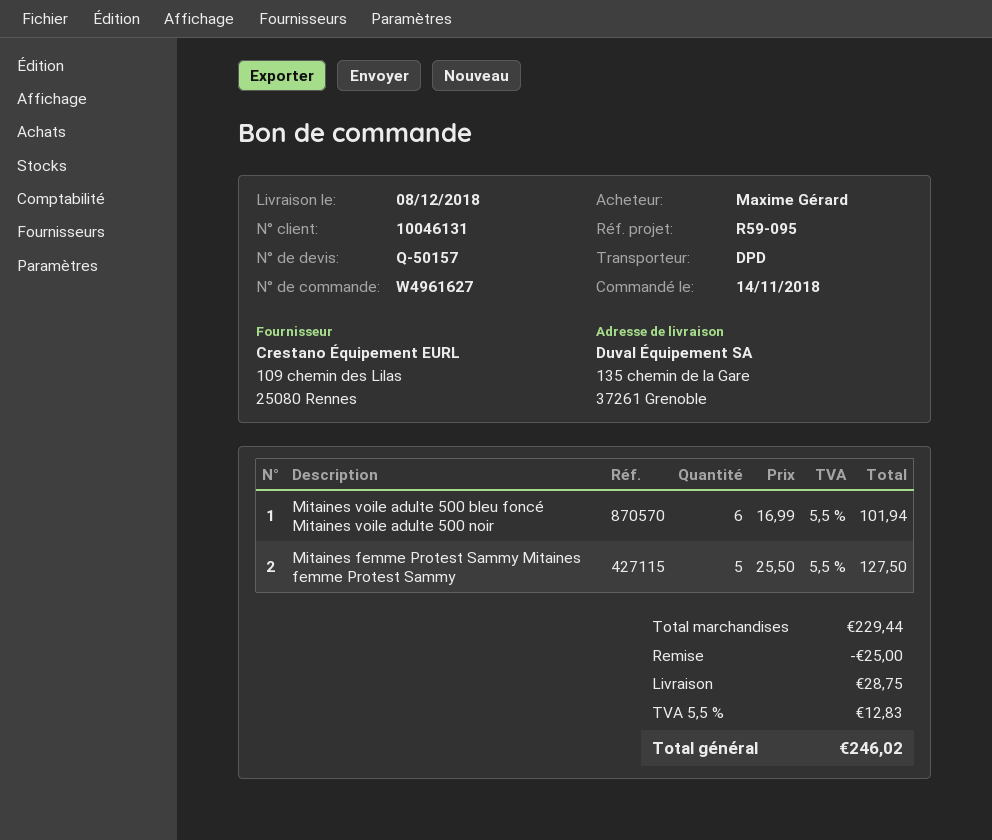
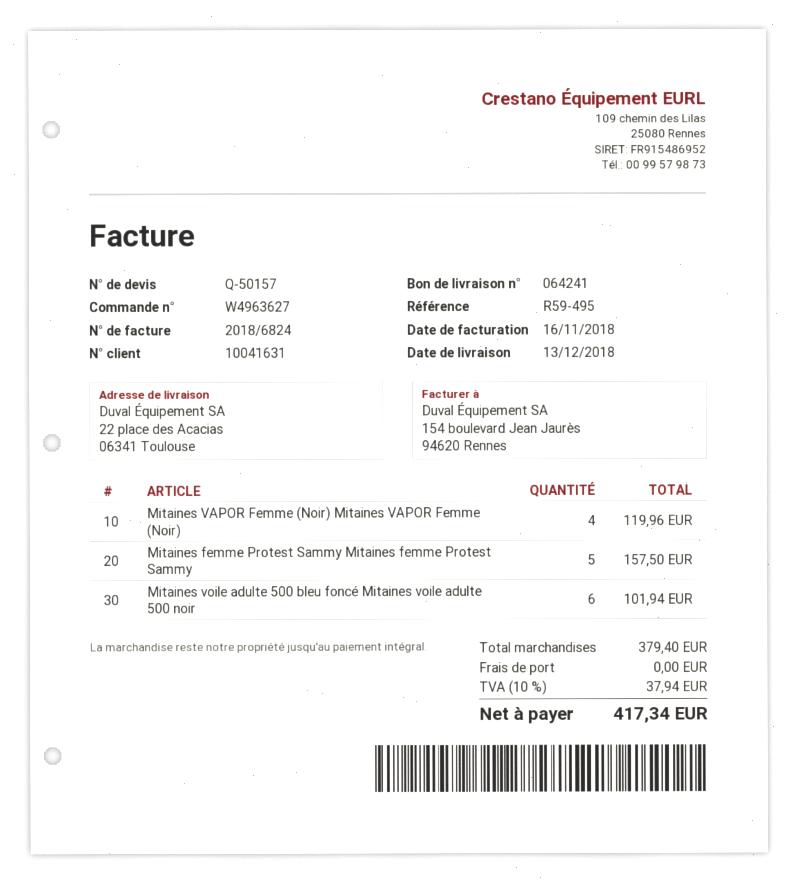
order number: W4961627 -> W4963627
delivery date: 2018-12-08 -> 2018-12-13
customer number: 10046131 -> 10041631
reference: R59-095 -> R59-495
ship to: 135 chemin de la Gare, 37261 Grenoble -> 22 place des Acacias, 06341 Toulouse
Mitaines femme Protest Sammy Mitaines femme Protest Sammy: 5 for 127.50 -> 5 for 157.50
Mitaines VAPOR Femme (Noir) Mitaines VAPOR Femme (Noir): none -> 4 for 119.96
subtotal: 229.44 -> 379.40
discount: 25.00 -> none
shipping: 28.75 -> 0.00
tax: 5.5% = 12.83 -> 10% = 37.94
total: 246.02 -> 417.34

